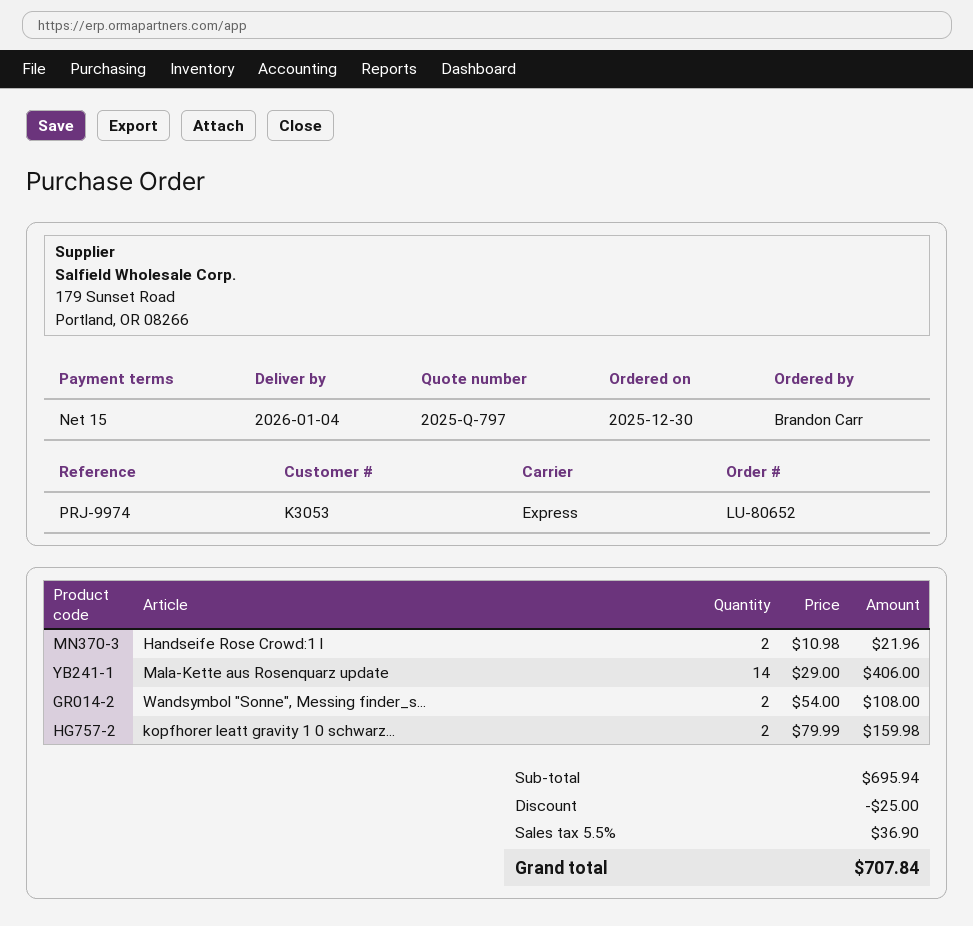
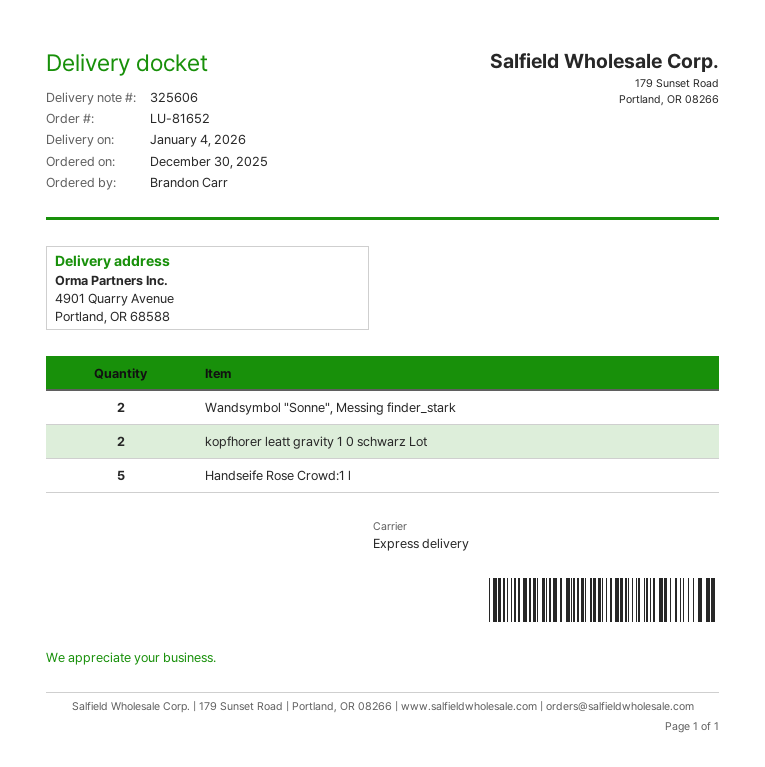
order number: LU-80652 -> LU-81652
Handseife Rose Crowd:1 l: 2 -> 5
Mala-Kette aus Rosenquarz update: 14 -> none

